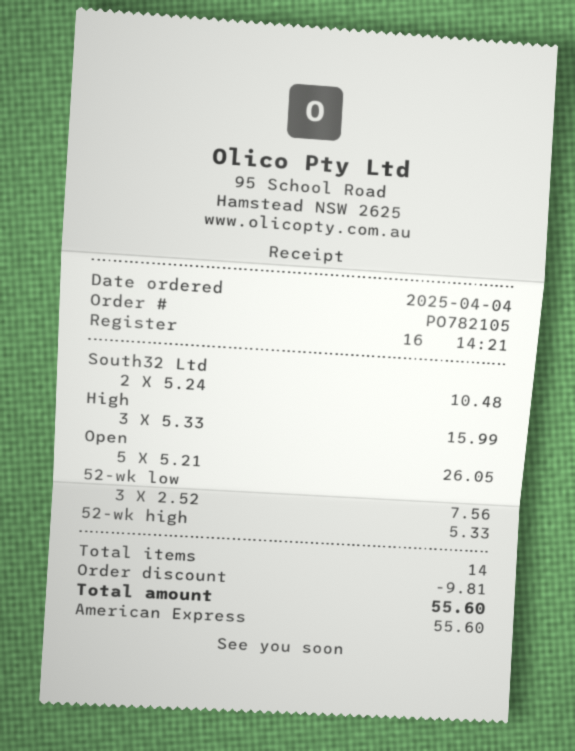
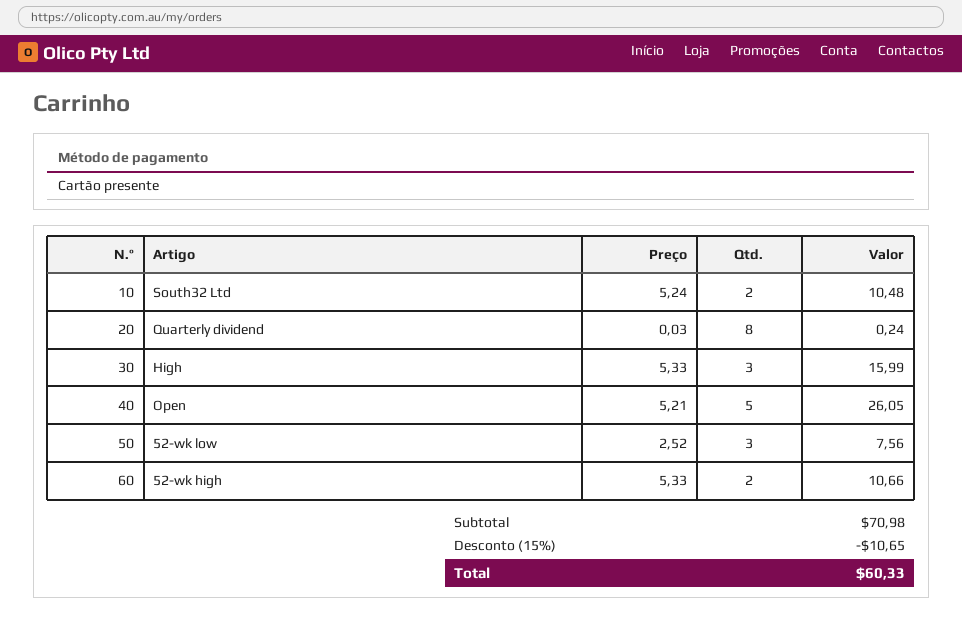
payment method: American Express -> gift card
52-wk high: 1 x 5.33 = 5.33 -> 2 x 5.33 = 10.66
Quarterly dividend: none -> 8 x 0.03 = 0.24
discount: 9.81 -> 10.65
total: 55.60 -> 60.33

